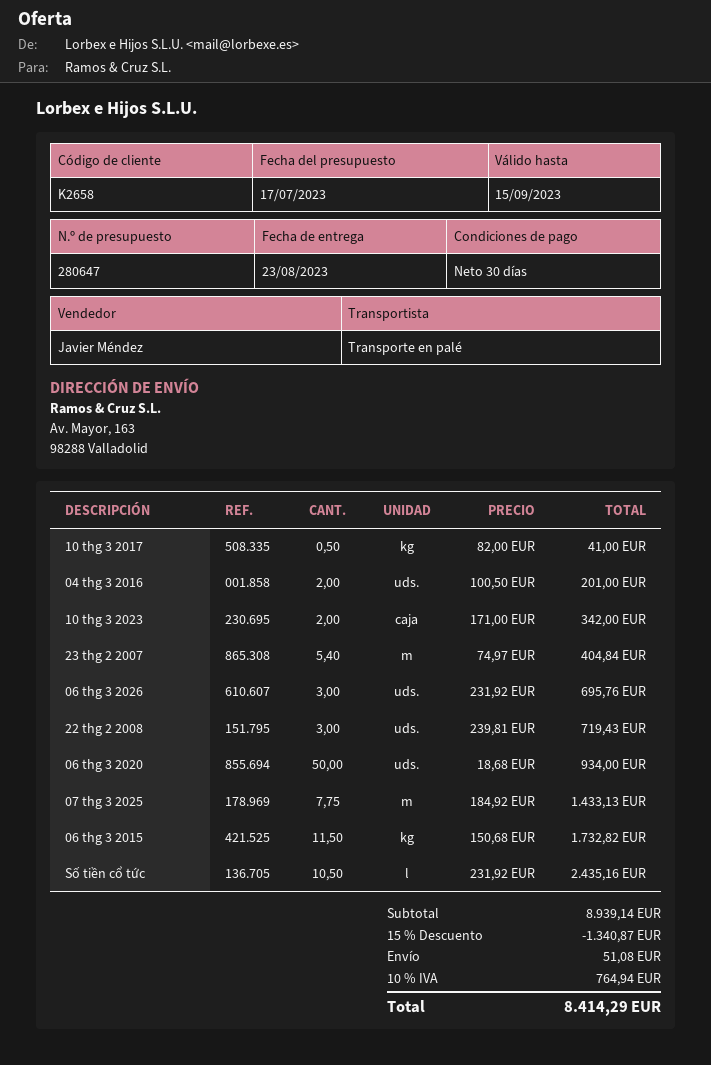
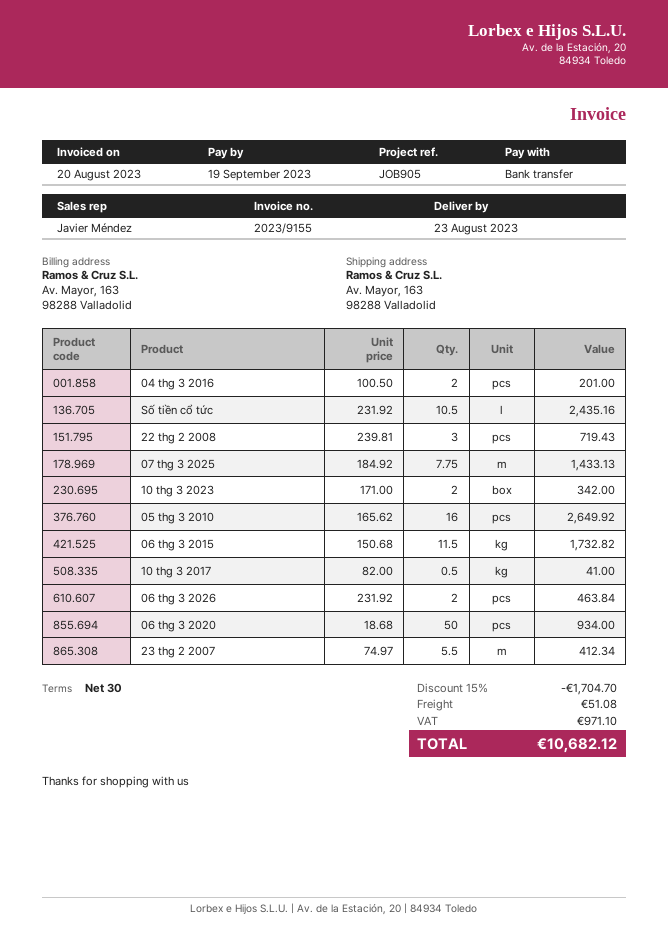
23 thg 2 2007: 5.4 x 74.97 = 404.84 -> 5.5 x 74.97 = 412.34
06 thg 3 2026: 3 x 231.92 = 695.76 -> 2 x 231.92 = 463.84
05 thg 3 2010: none -> 16 x 165.62 = 2649.92
discount: 15% = 1340.87 -> 15% = 1704.70
tax: 764.94 -> 971.10
total: 8414.29 -> 10682.12

